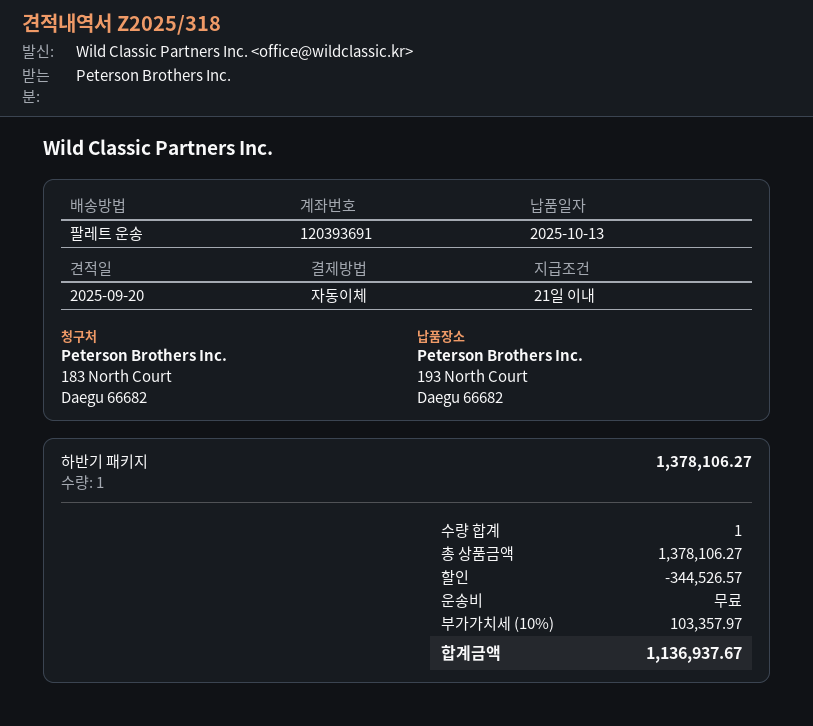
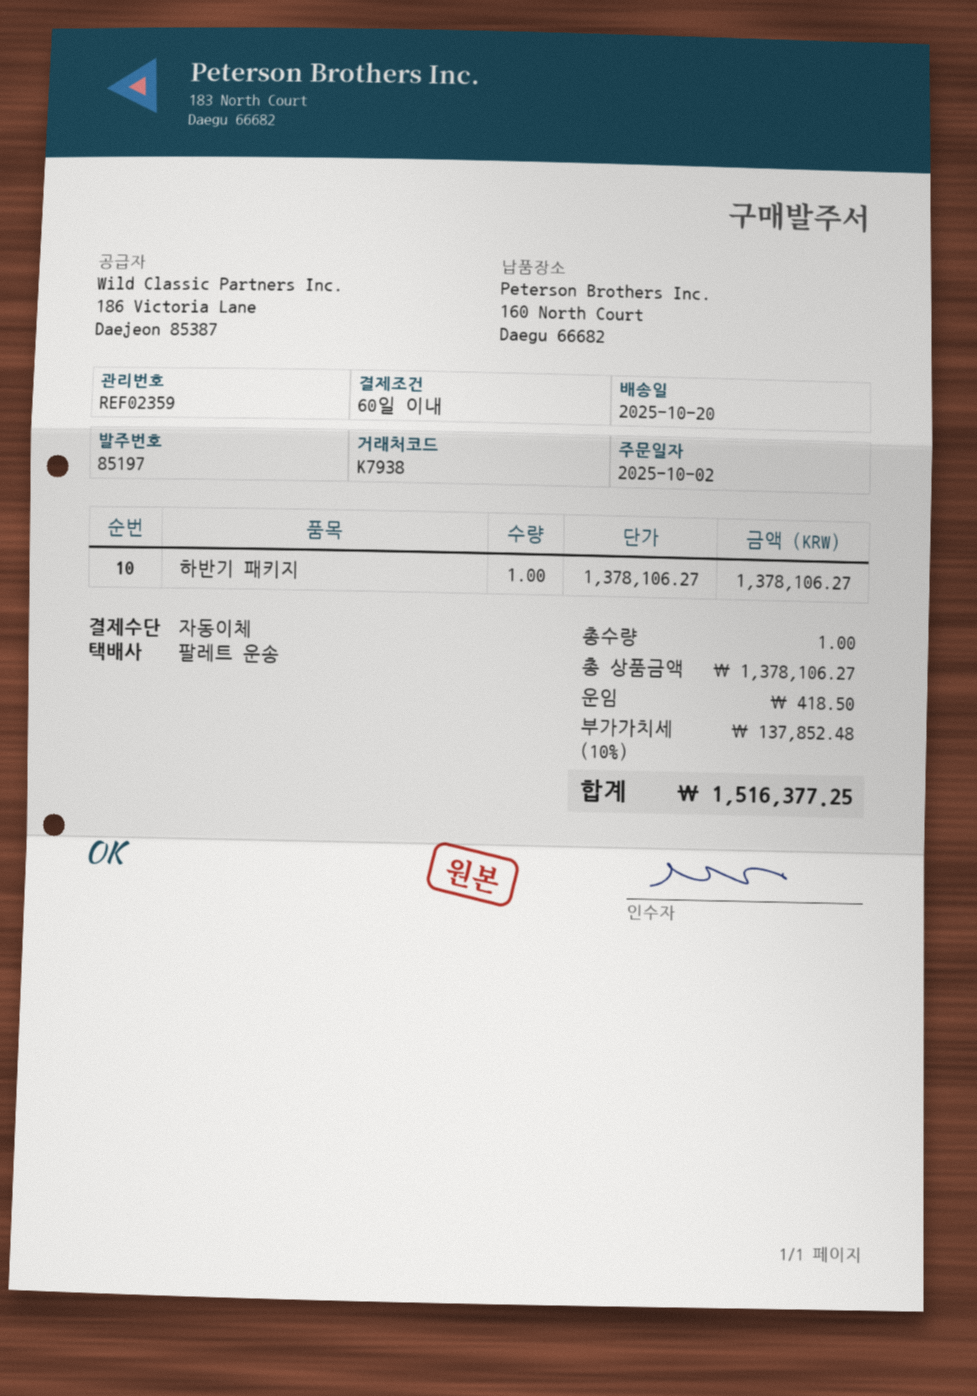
delivery date: 2025-10-13 -> 2025-10-20
payment terms: 21 days -> 60 days
ship to: 193 North Court, Daegu 66682 -> 160 North Court, Daegu 66682
discount: 344526.57 -> none
shipping: 0.00 -> 418.50
tax: 10% = 103357.97 -> 10% = 137852.48
total: 1136937.67 -> 1516377.25

